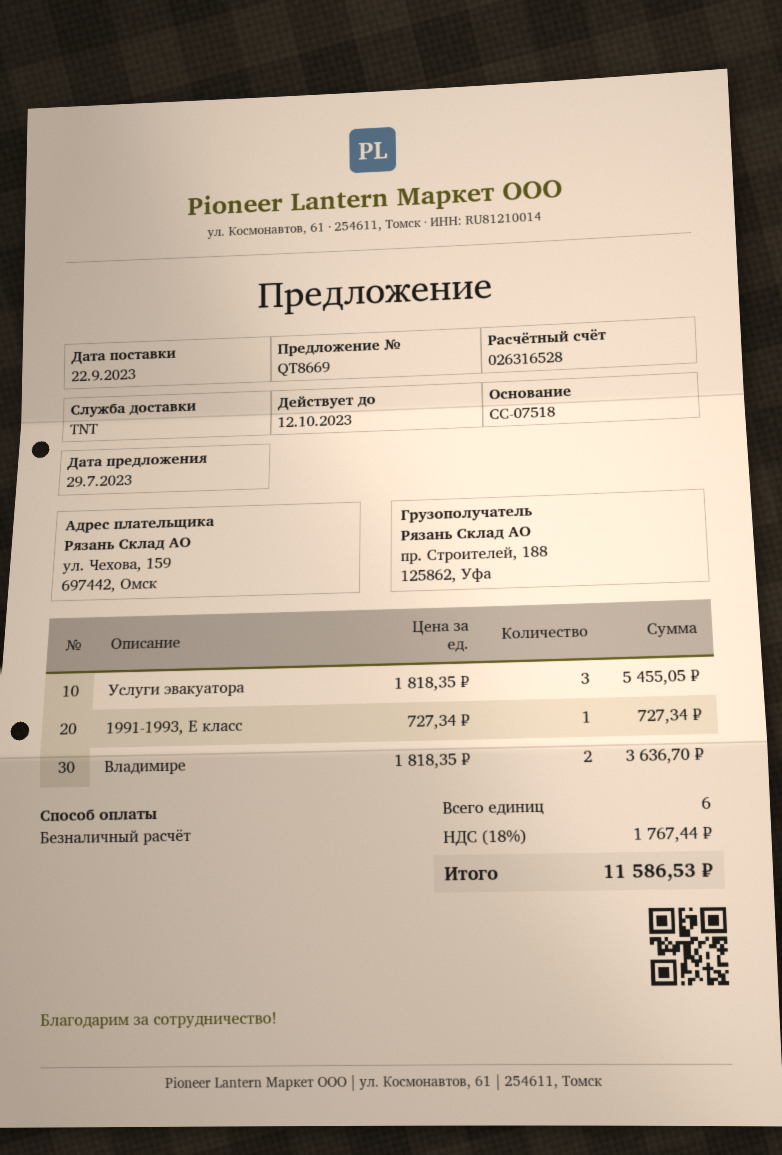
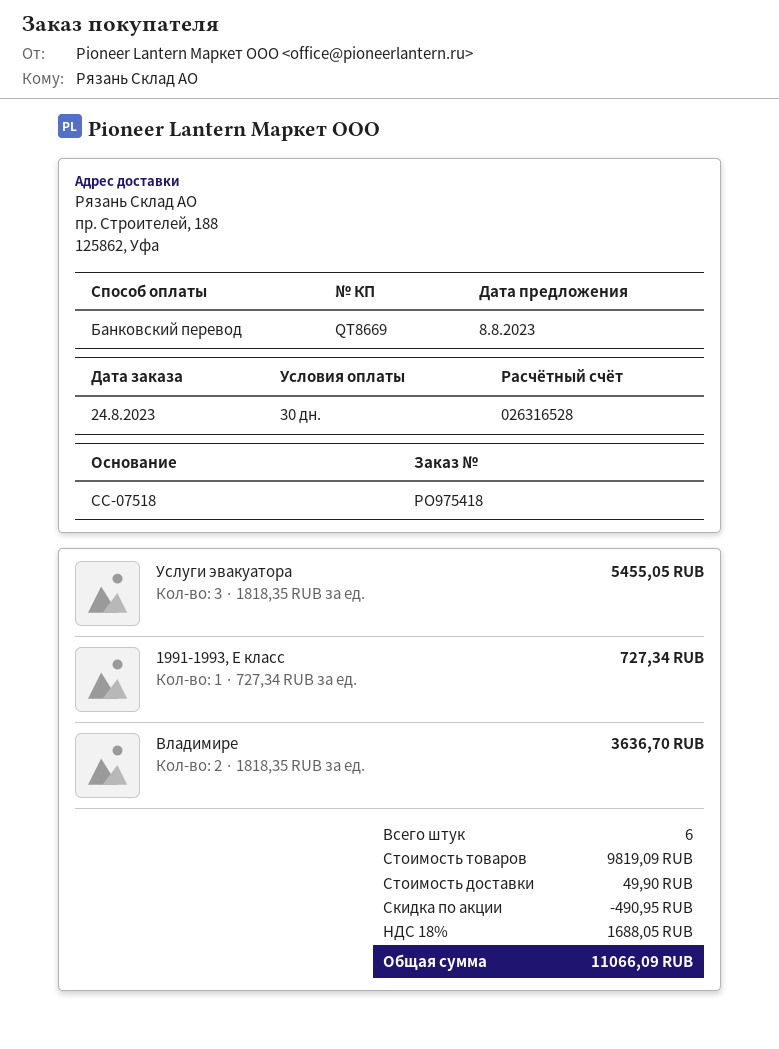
quote date: 2023-07-29 -> 2023-08-08
discount: none -> 490.95
shipping: none -> 49.90
tax: 18% = 1767.44 -> 18% = 1688.05
total: 11586.53 -> 11066.09

